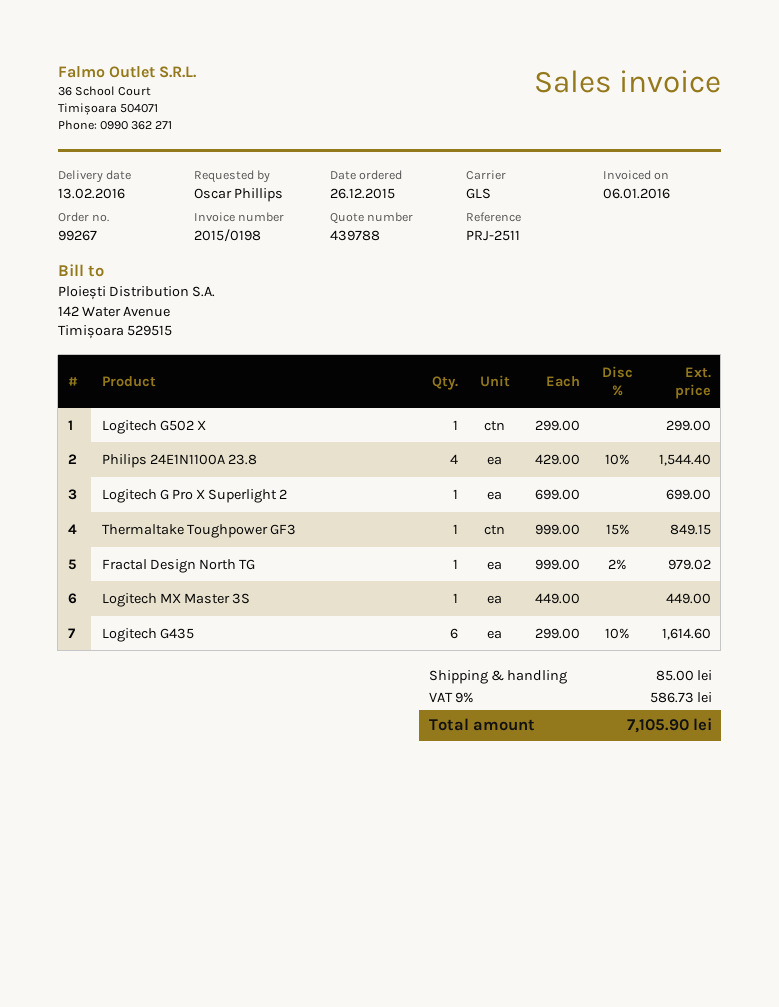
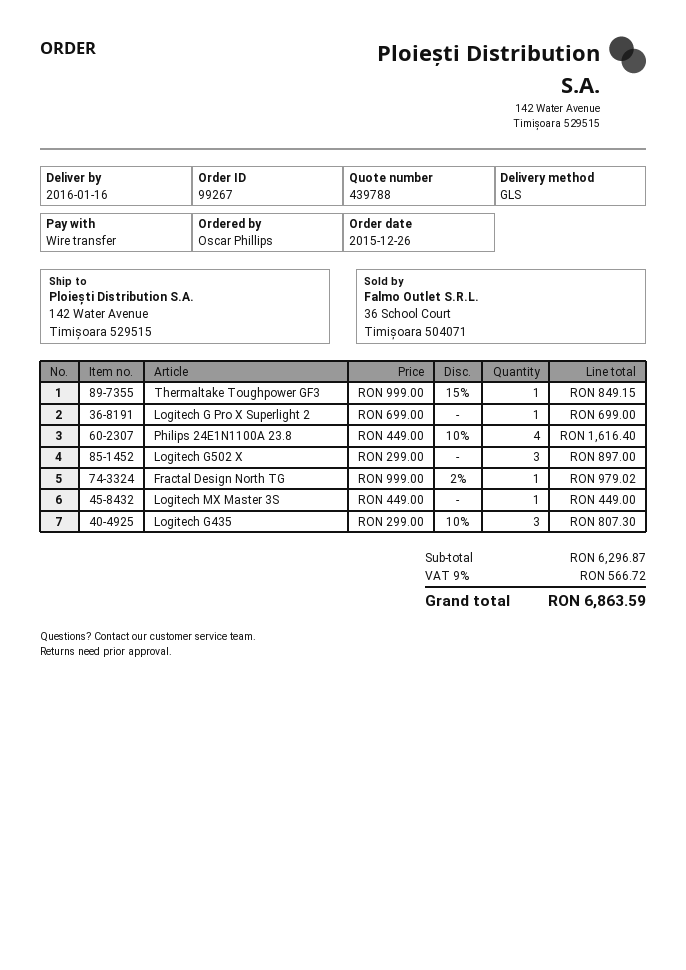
delivery date: 2016-02-13 -> 2016-01-16
Logitech G502 X: 1 x 299.00 = 299.00 -> 3 x 299.00 = 897.00
Philips 24E1N1100A 23.8: 4 x 429.00 - 10% = 1544.40 -> 4 x 449.00 - 10% = 1616.40
Logitech G435: 6 x 299.00 - 10% = 1614.60 -> 3 x 299.00 - 10% = 807.30
shipping: 85.00 -> none
tax: 9% = 586.73 -> 9% = 566.72
total: 7105.90 -> 6863.59

